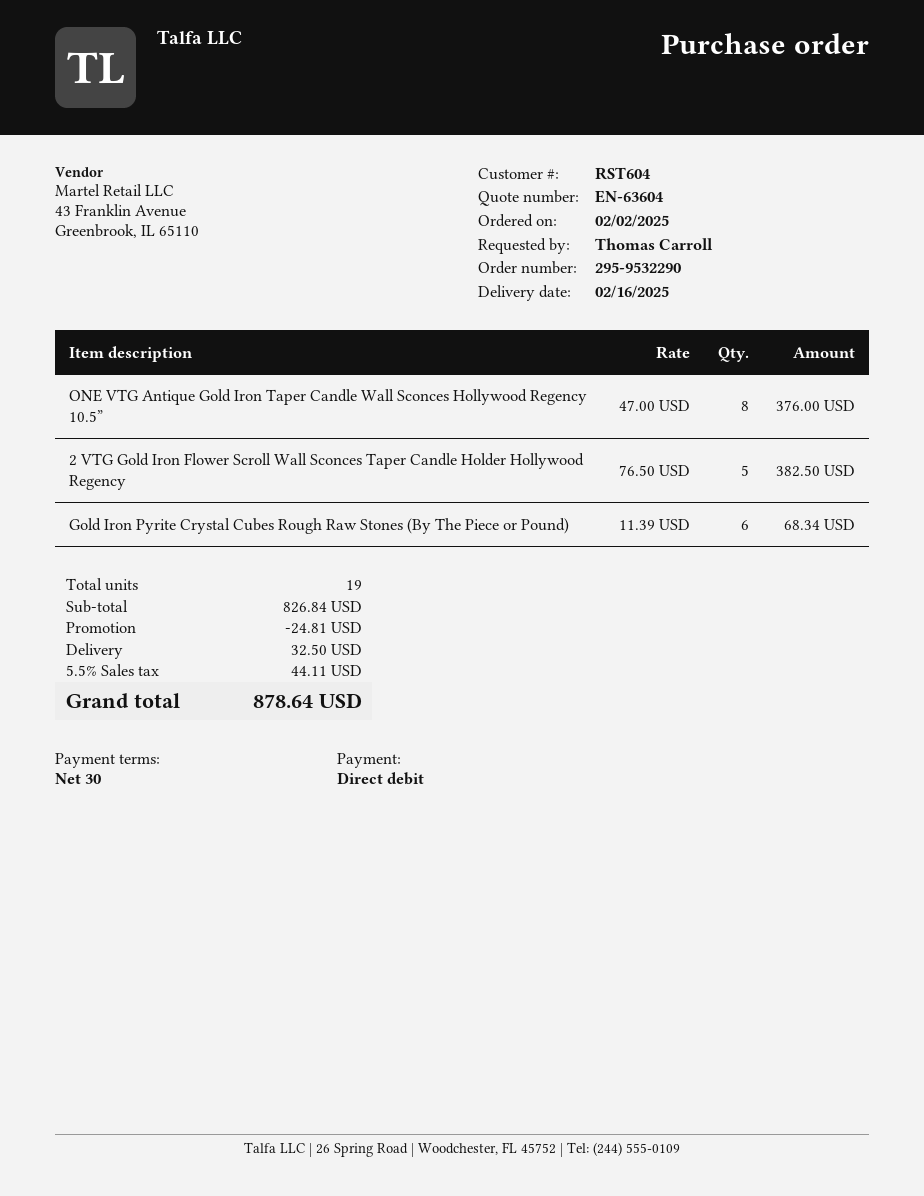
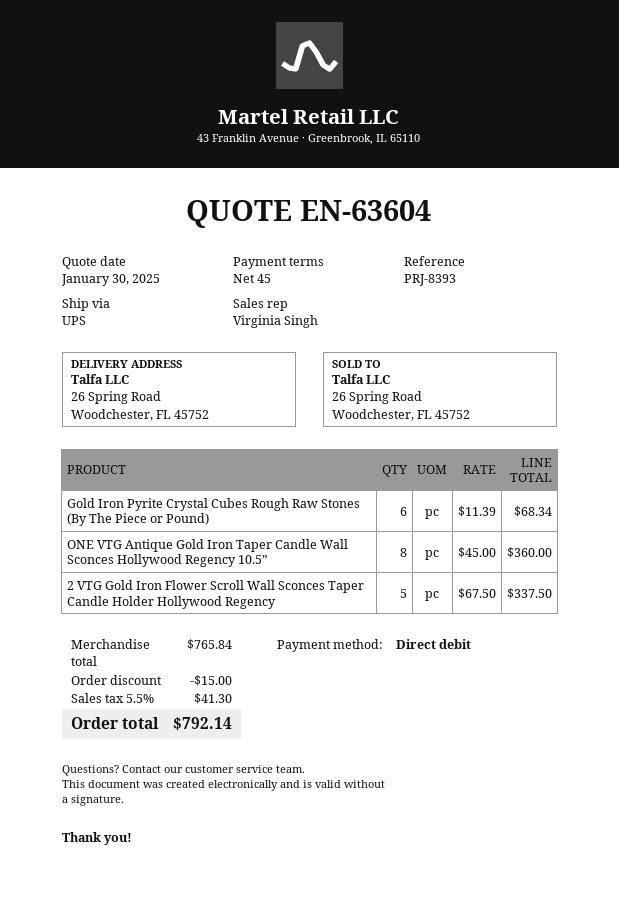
payment terms: 30 days -> 45 days
ONE VTG Antique Gold Iron Taper Candle Wall Sconces Hollywood Regency 10.5”: 8 x 47.00 = 376.00 -> 8 x 45.00 = 360.00
2 VTG Gold Iron Flower Scroll Wall Sconces Taper Candle Holder Hollywood Regency: 5 x 76.50 = 382.50 -> 5 x 67.50 = 337.50
subtotal: 826.84 -> 765.84
discount: 24.81 -> 15.00
shipping: 32.50 -> none
tax: 5.5% = 44.11 -> 5.5% = 41.30
total: 878.64 -> 792.14

